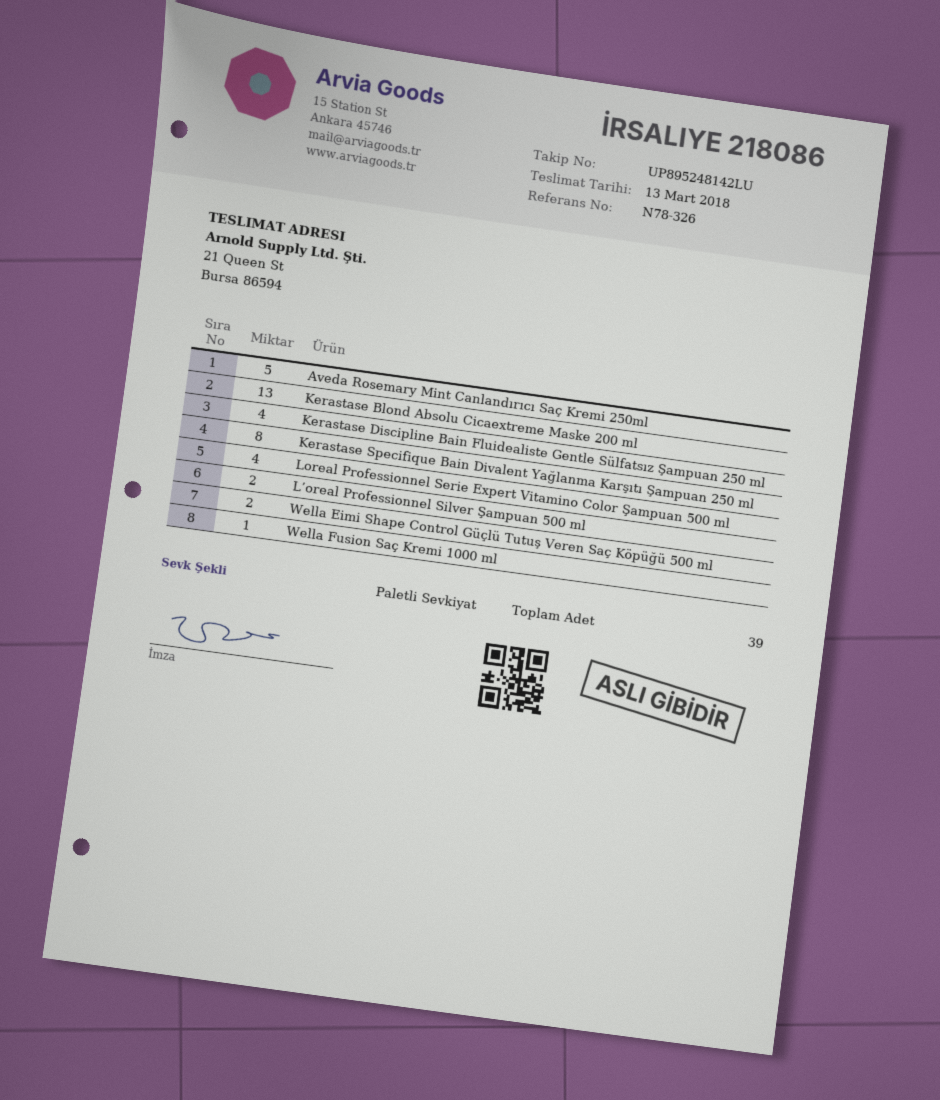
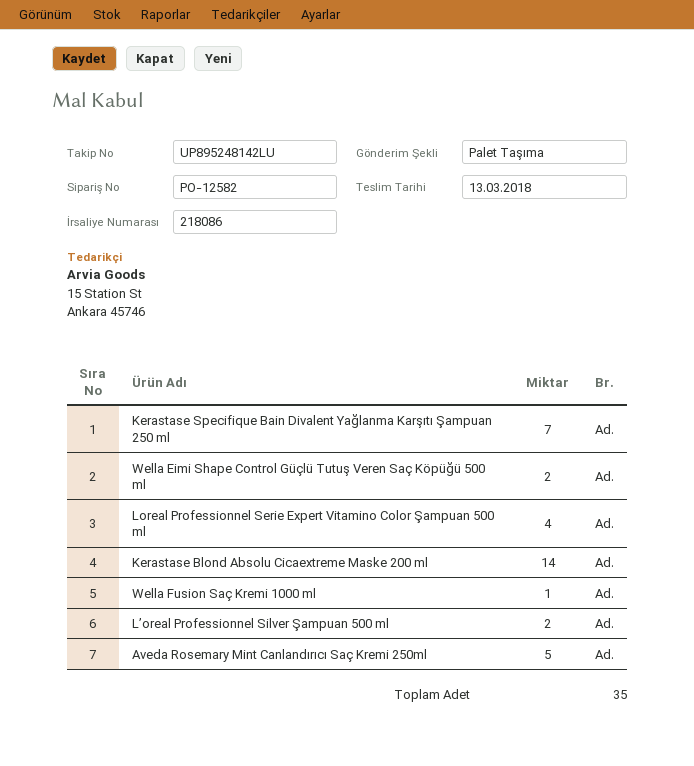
Kerastase Blond Absolu Cicaextreme Maske 200 ml: 13 -> 14
Kerastase Discipline Bain Fluidealiste Gentle Sülfatsız Şampuan 250 ml: 4 -> none
Kerastase Specifique Bain Divalent Yağlanma Karşıtı Şampuan 250 ml: 8 -> 7
total quantity: 39 -> 35

